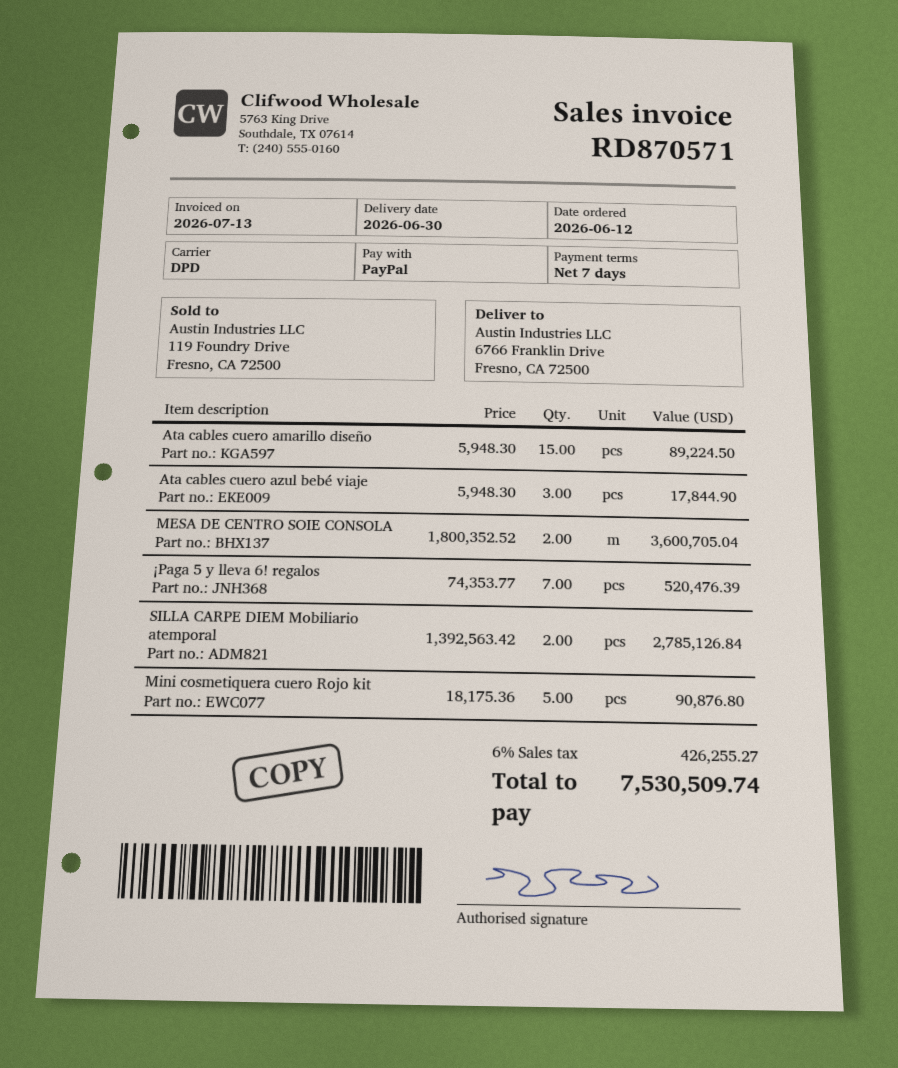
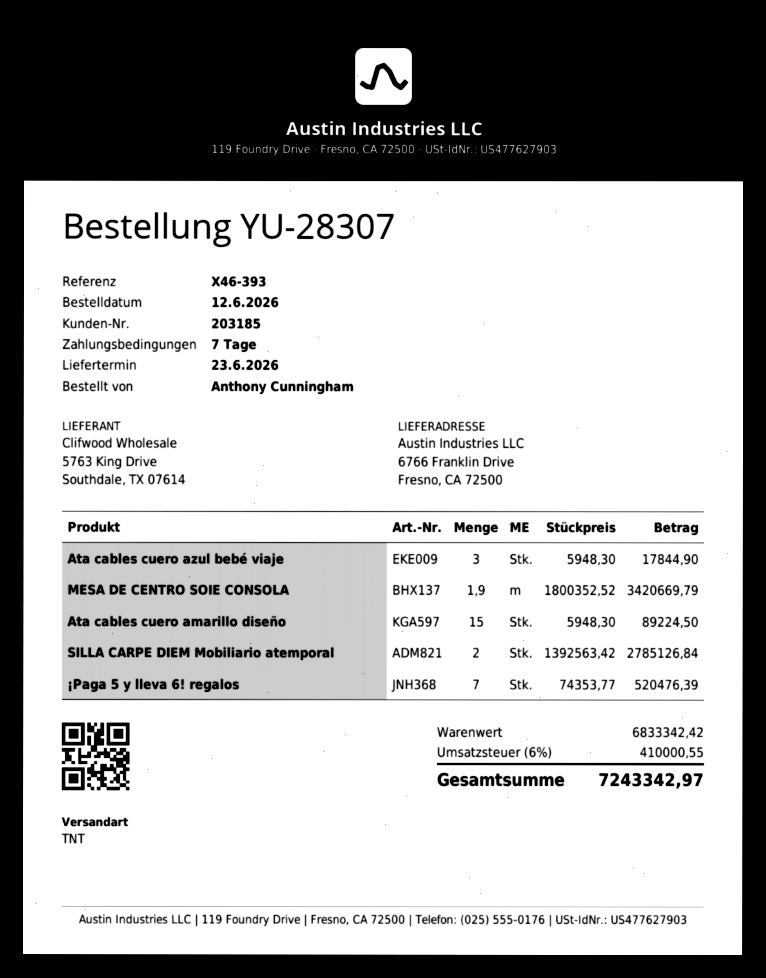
delivery date: 2026-06-30 -> 2026-06-23
shipping method: DPD -> TNT
MESA DE CENTRO SOIE CONSOLA: 2 x 1800352.52 = 3600705.04 -> 1.9 x 1800352.52 = 3420669.79
Mini cosmetiquera cuero Rojo kit: 5 x 18175.36 = 90876.80 -> none
tax: 6% = 426255.27 -> 6% = 410000.55
total: 7530509.74 -> 7243342.97

